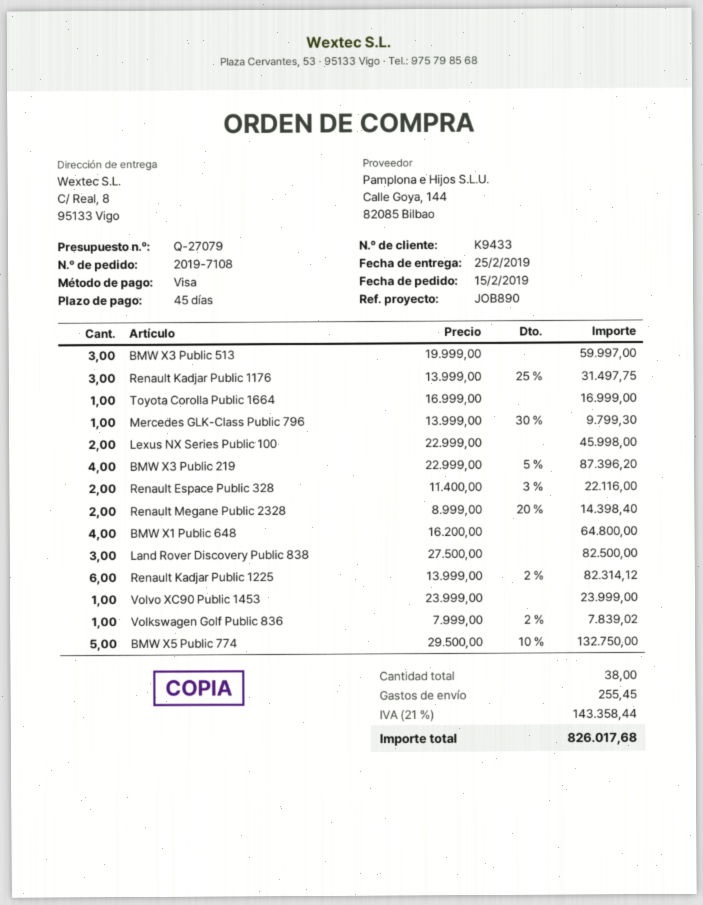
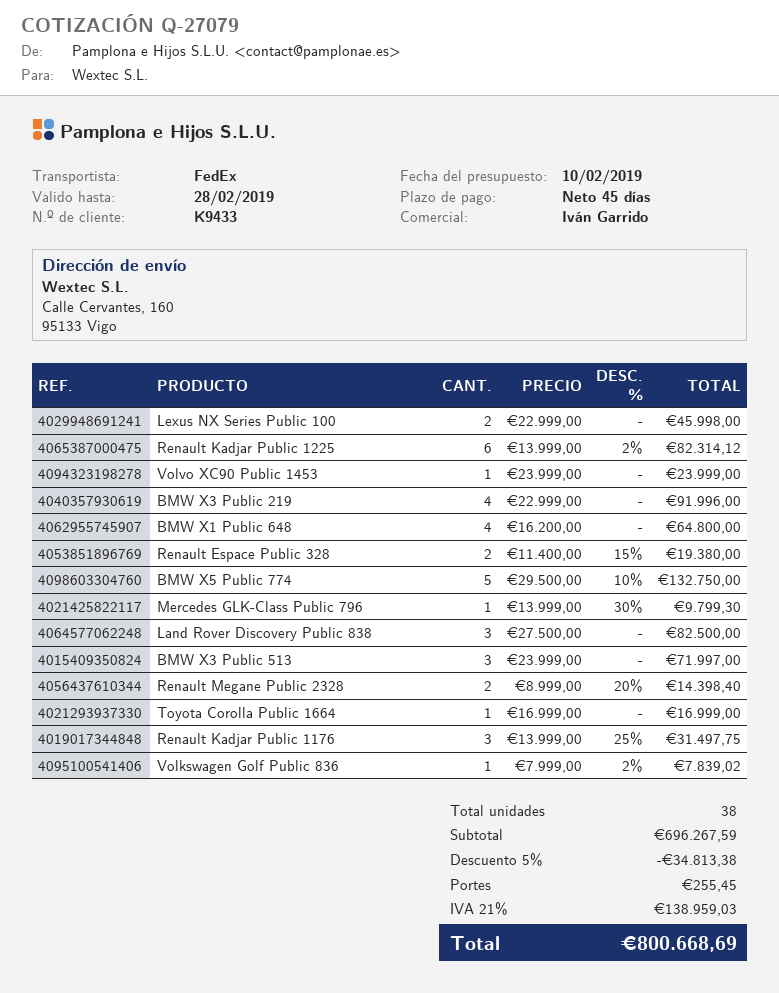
ship to: C/ Real, 8, 95133 Vigo -> Calle Cervantes, 160, 95133 Vigo
BMW X3 Public 513: 3 x 19999.00 = 59997.00 -> 3 x 23999.00 = 71997.00
BMW X3 Public 219: 4 x 22999.00 - 5% = 87396.20 -> 4 x 22999.00 = 91996.00
Renault Espace Public 328: 2 x 11400.00 - 3% = 22116.00 -> 2 x 11400.00 - 15% = 19380.00
discount: none -> 5% = 34813.38
tax: 21% = 143358.44 -> 21% = 138959.03
total: 826017.68 -> 800668.69

